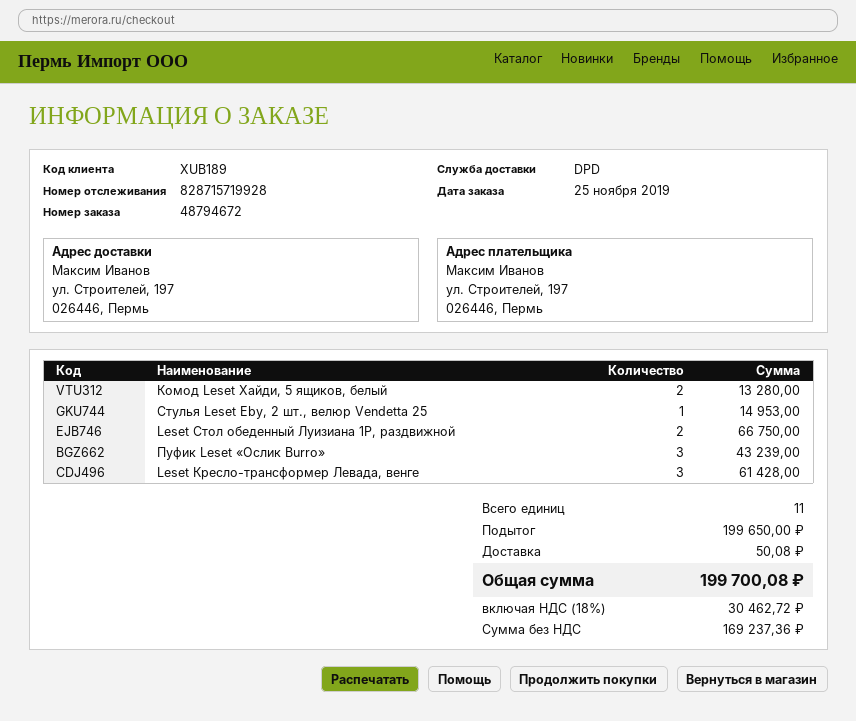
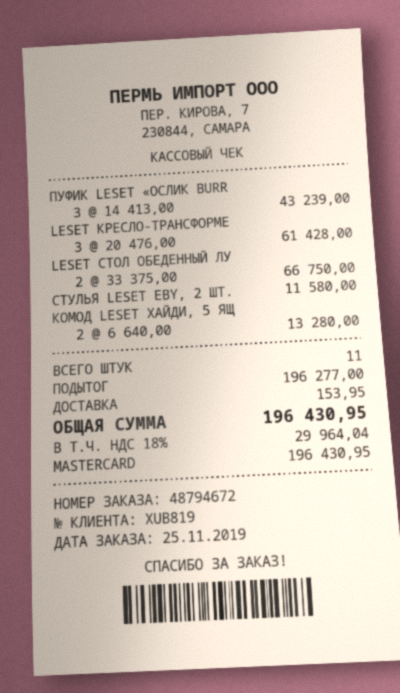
customer number: XUB189 -> XUB819
Стулья Leset Eby, 2 шт., велюр Vendetta 25: 1 for 14953.00 -> 1 for 11580.00
subtotal: 199650.00 -> 196277.00
shipping: 50.08 -> 153.95
tax: 18% = 30462.72 -> 18% = 29964.04
total: 199700.08 -> 196430.95

